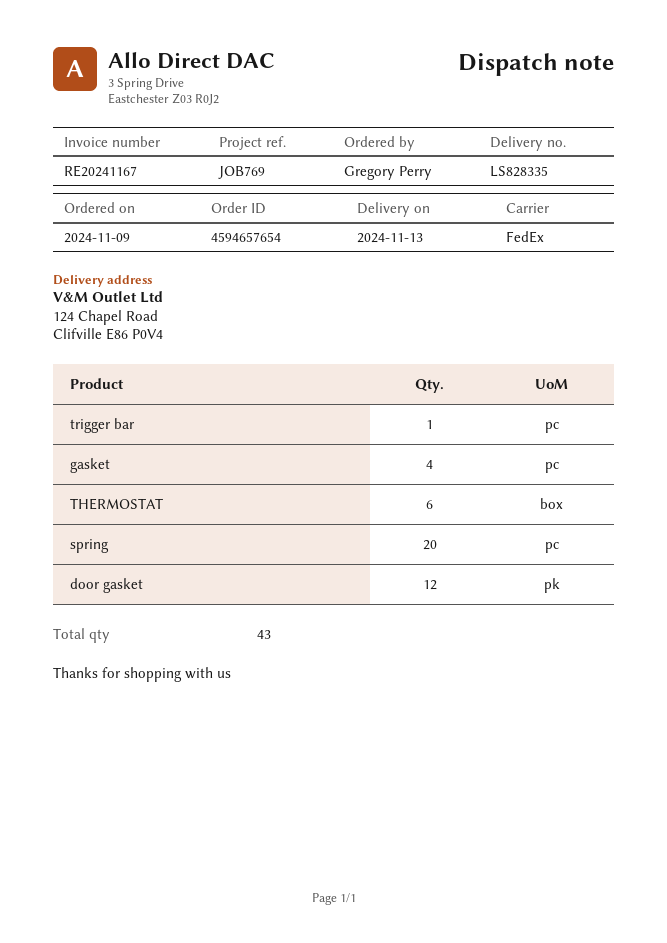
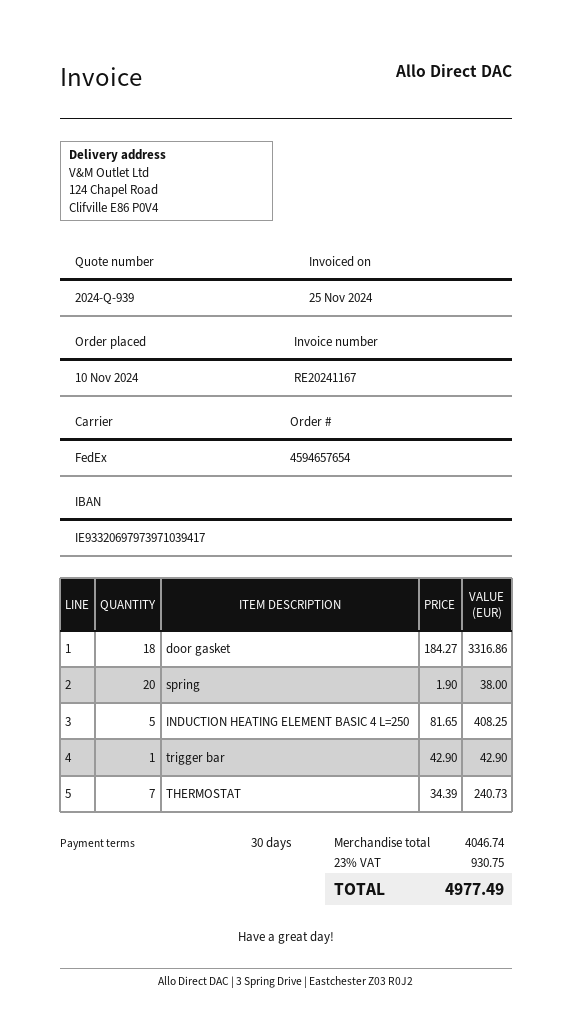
order date: 2024-11-09 -> 2024-11-10
gasket: 4 -> none
THERMOSTAT: 6 -> 7
door gasket: 12 -> 18
INDUCTION HEATING ELEMENT BASIC 4 L=250: none -> 5

